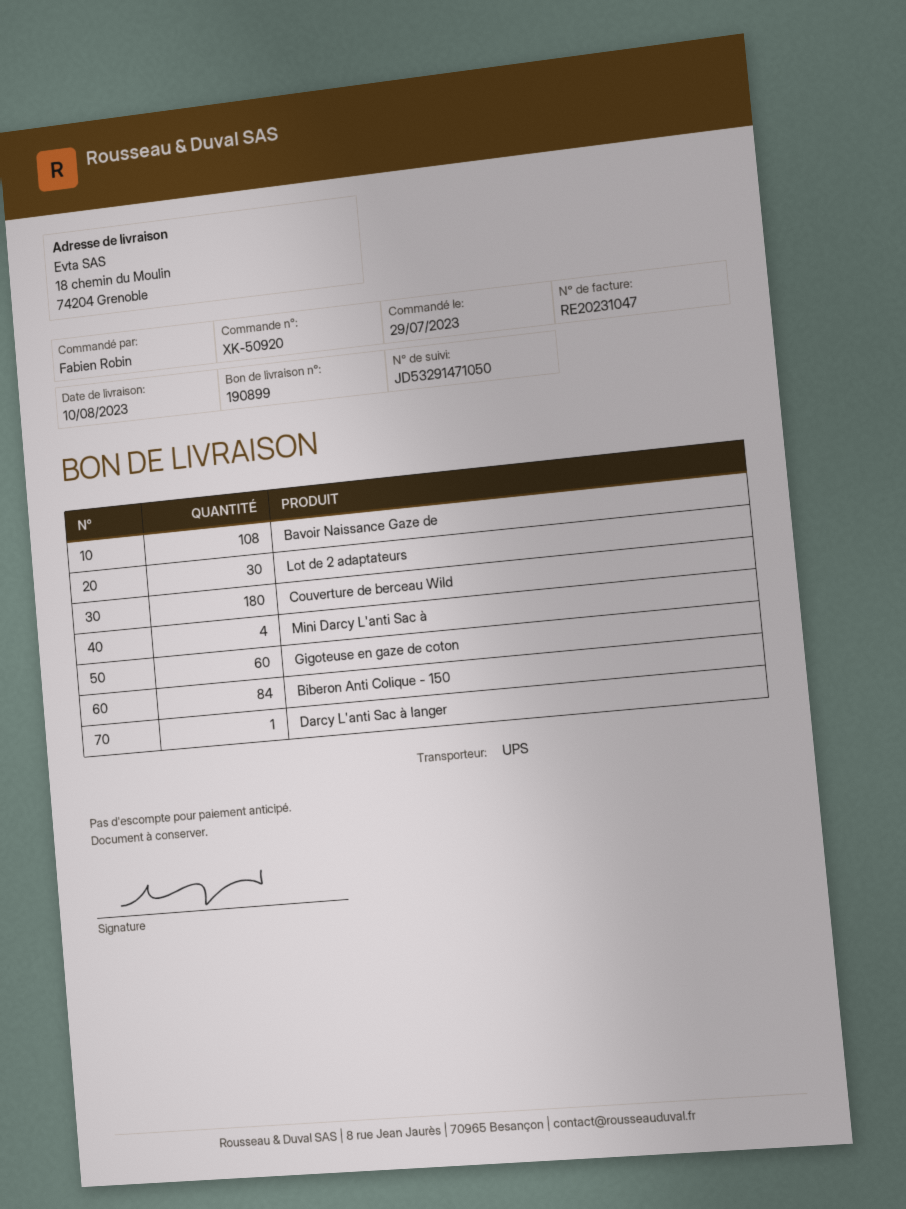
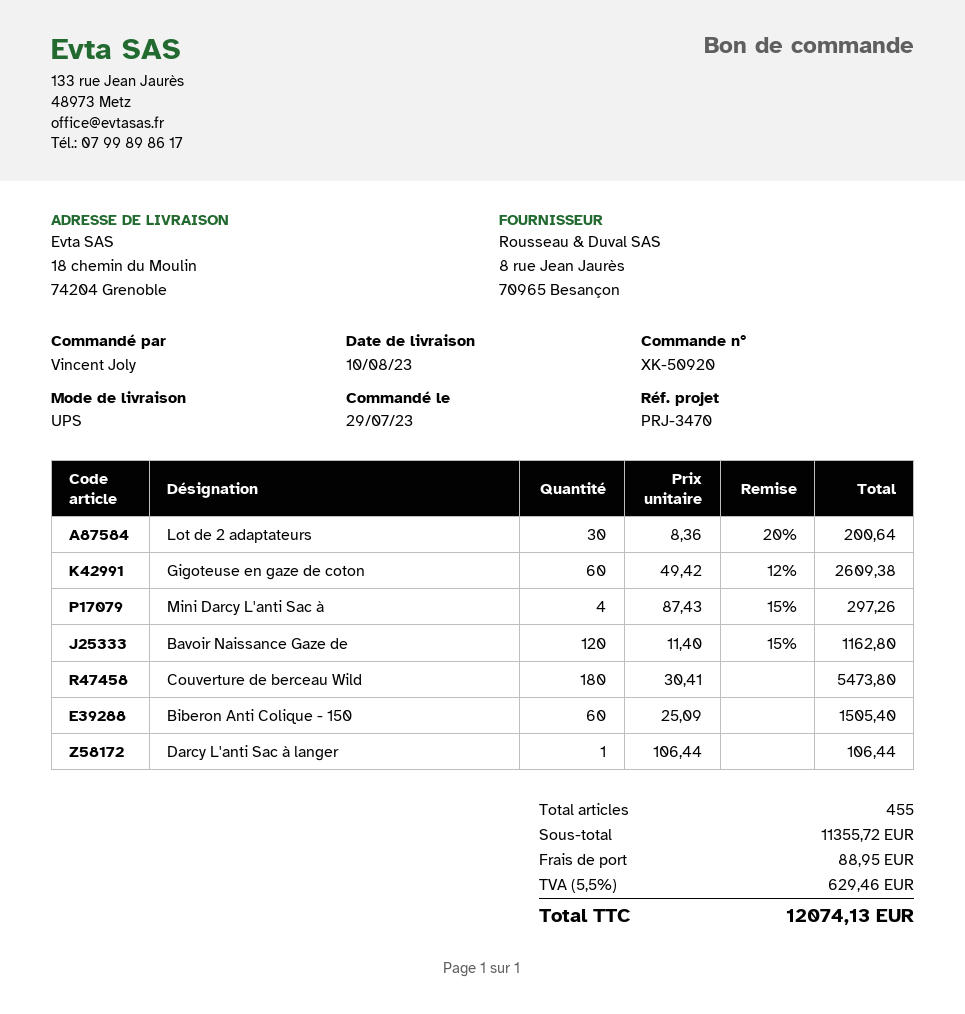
ordered by: Fabien Robin -> Vincent Joly
Bavoir Naissance Gaze de: 108 -> 120
Biberon Anti Colique - 150: 84 -> 60

